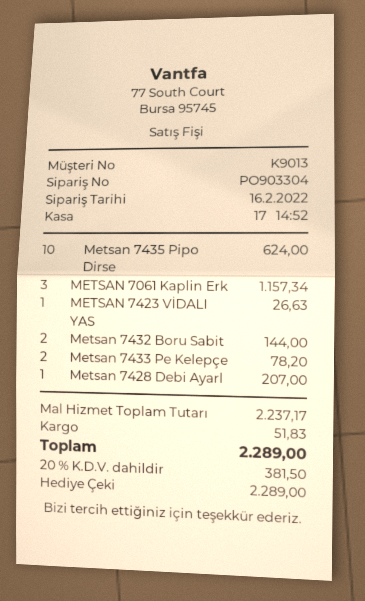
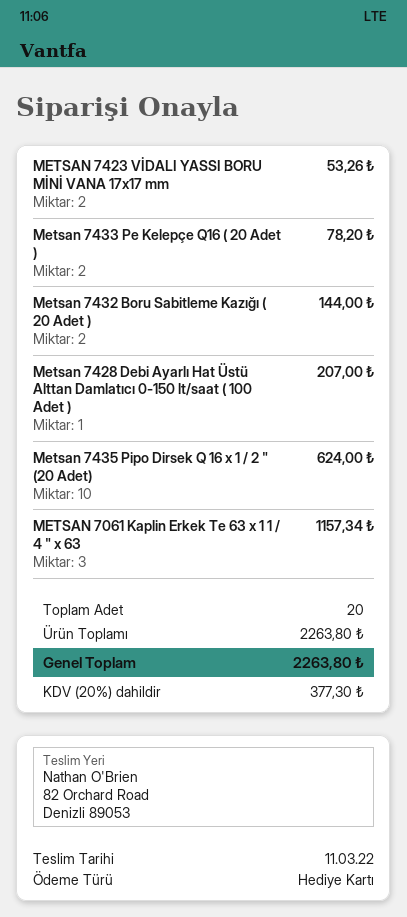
METSAN 7423 VİDALI YAS: 1 for 26.63 -> 2 for 53.26
subtotal: 2237.17 -> 2263.80
shipping: 51.83 -> none
tax: 20% = 381.50 -> 20% = 377.30
total: 2289.00 -> 2263.80

